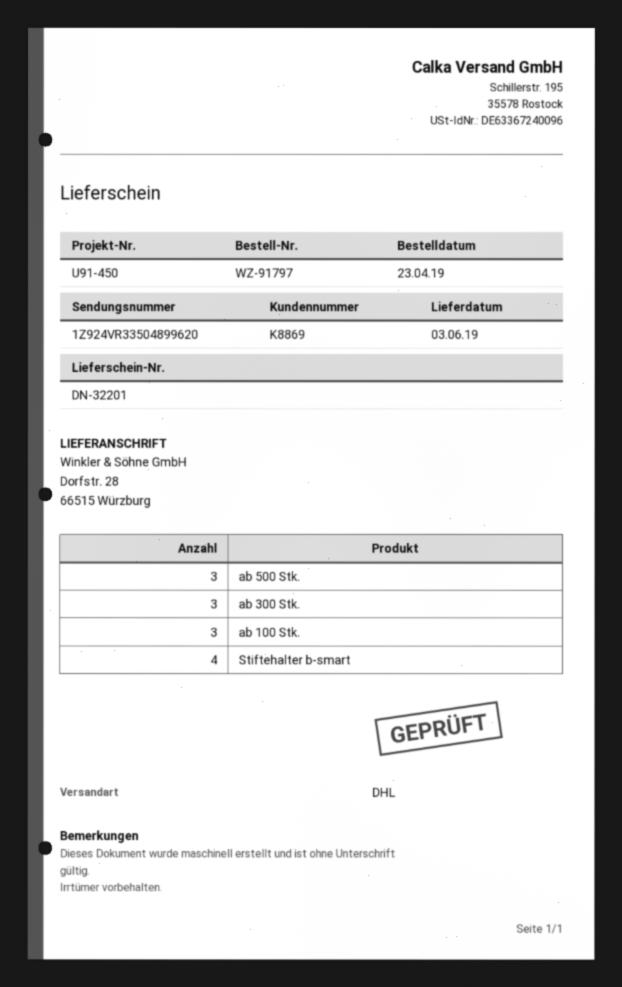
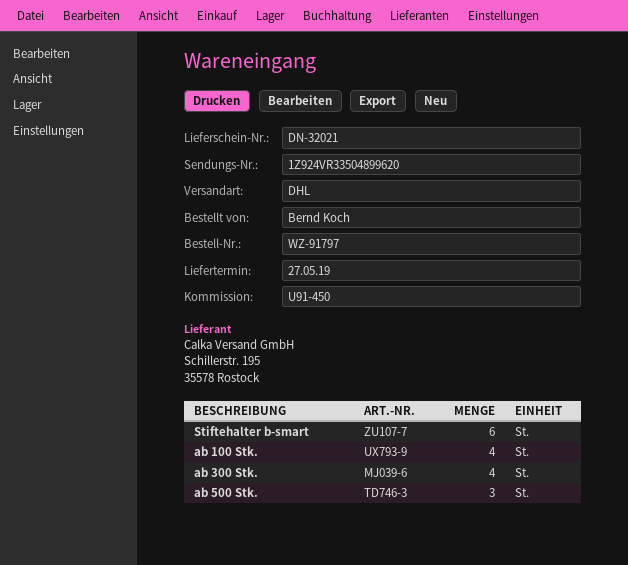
delivery note number: DN-32201 -> DN-32021
delivery date: 2019-06-03 -> 2019-05-27
ab 300 Stk.: 3 -> 4
ab 100 Stk.: 3 -> 4
Stiftehalter b-smart: 4 -> 6

